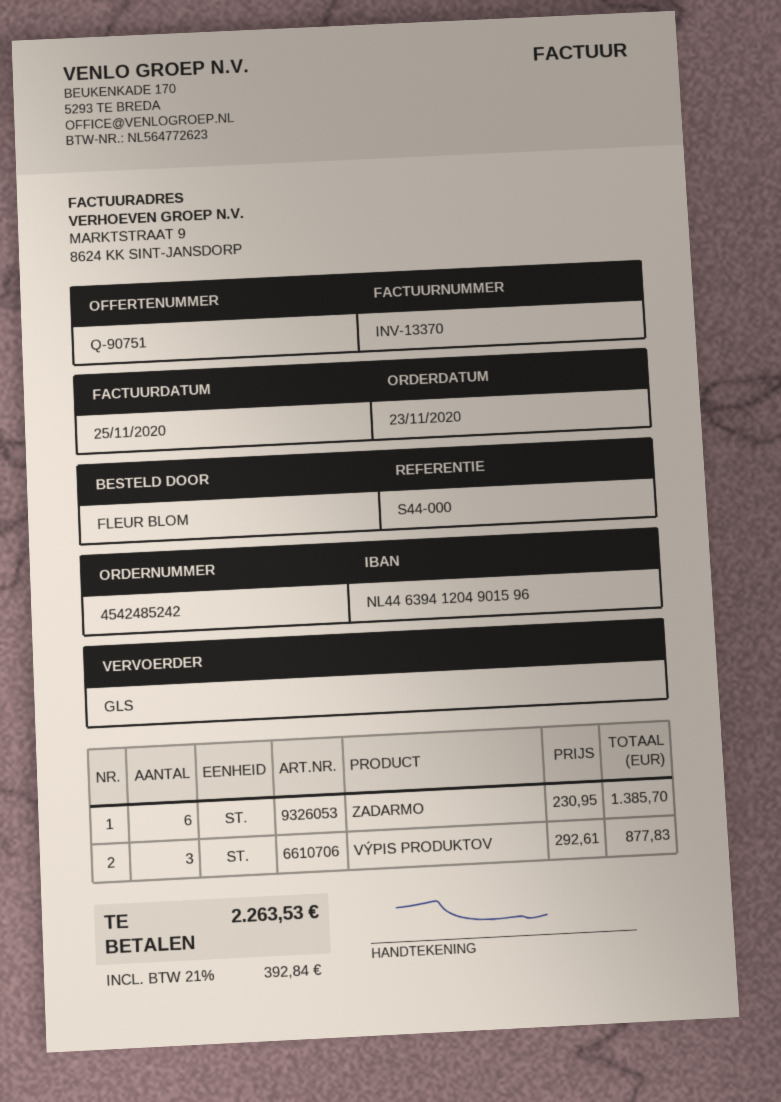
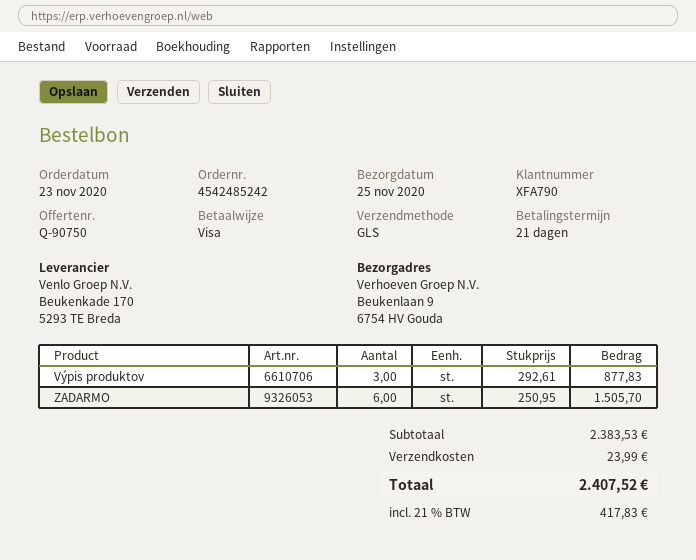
quote number: Q-90751 -> Q-90750
ZADARMO: 6 x 230.95 = 1385.70 -> 6 x 250.95 = 1505.70
shipping: none -> 23.99
tax: 21% = 392.84 -> 21% = 417.83
total: 2263.53 -> 2407.52

